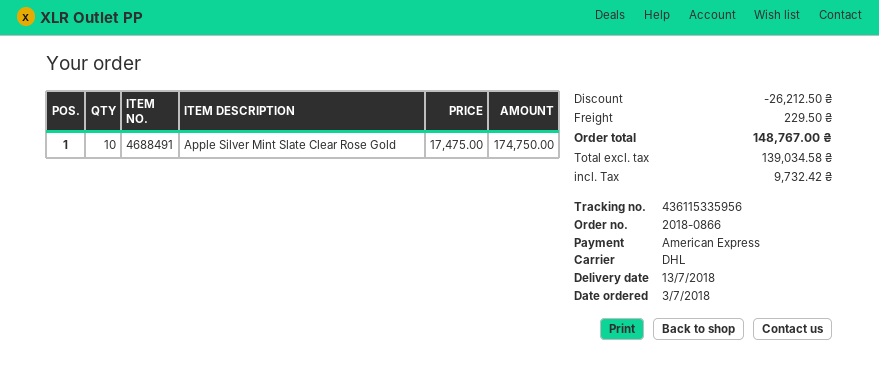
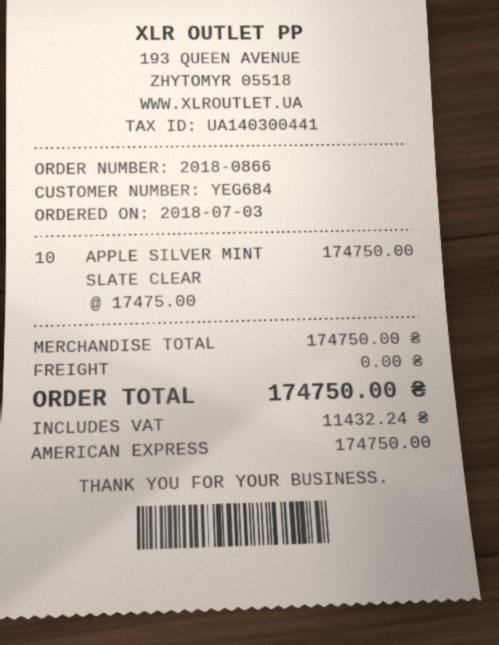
discount: 26212.50 -> none
shipping: 229.50 -> 0.00
tax: 9732.42 -> 11432.24
total: 148767.00 -> 174750.00

